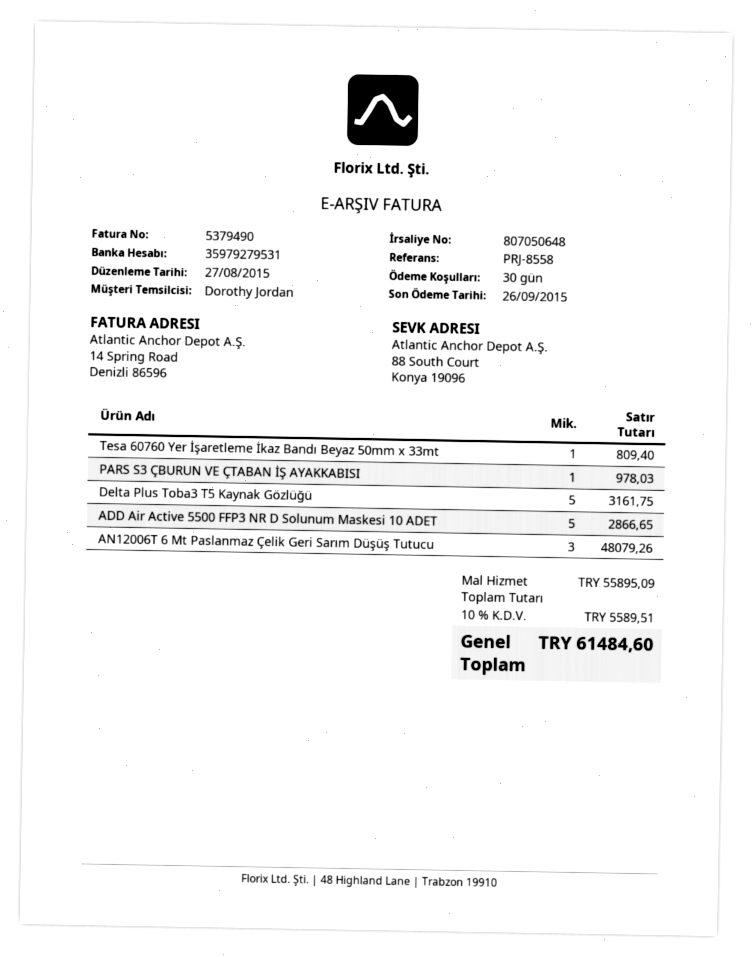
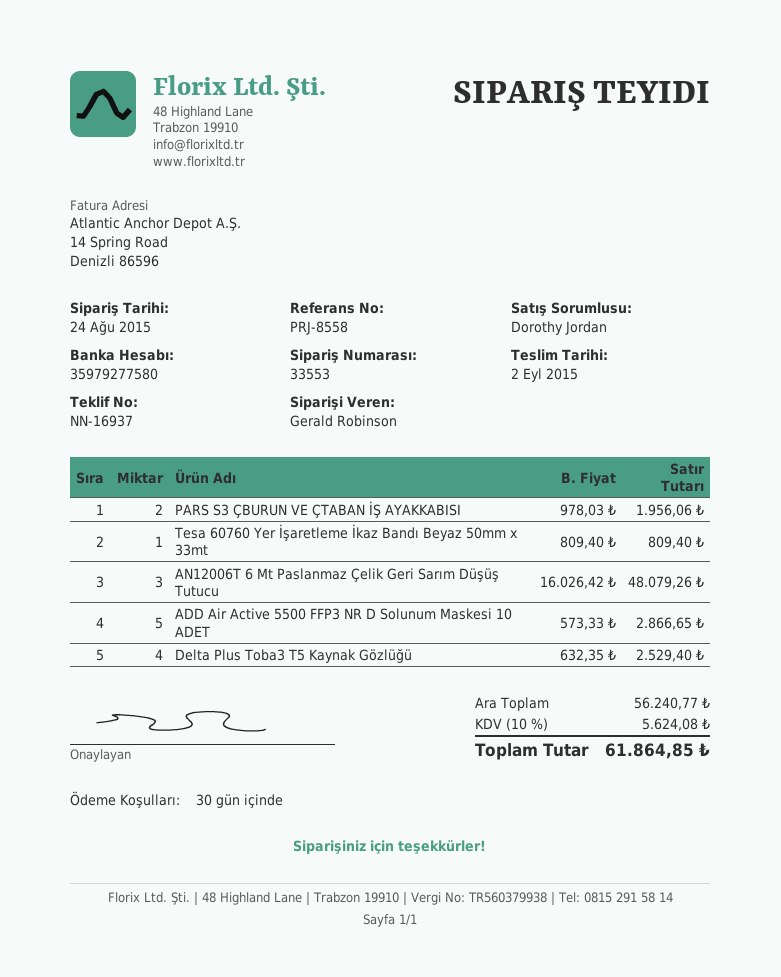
bank account: 35979279531 -> 35979277580
PARS S3 ÇBURUN VE ÇTABAN İŞ AYAKKABISI: 1 for 978.03 -> 2 for 1956.06
Delta Plus Toba3 T5 Kaynak Gözlüğü: 5 for 3161.75 -> 4 for 2529.40
subtotal: 55895.09 -> 56240.77
tax: 10% = 5589.51 -> 10% = 5624.08
total: 61484.60 -> 61864.85

